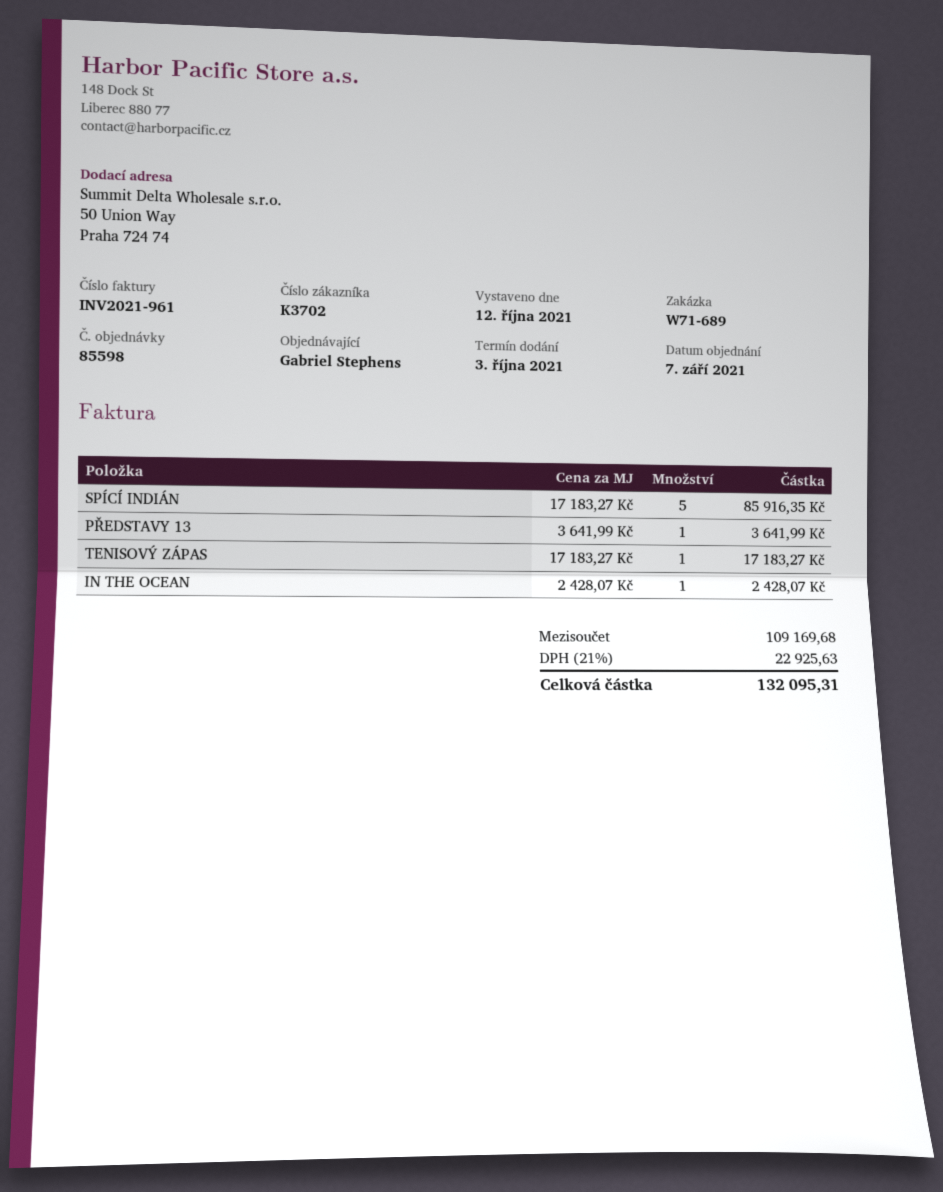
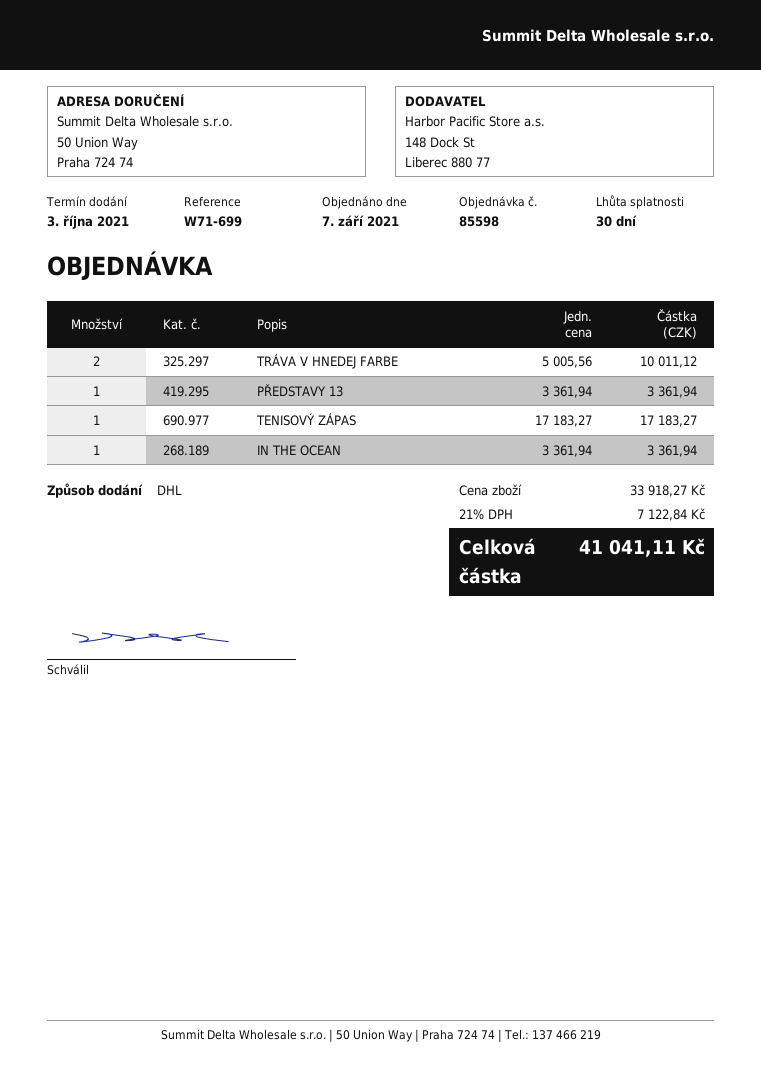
reference: W71-689 -> W71-699
SPÍCÍ INDIÁN: 5 x 17183.27 = 85916.35 -> none
PŘEDSTAVY 13: 1 x 3641.99 = 3641.99 -> 1 x 3361.94 = 3361.94
IN THE OCEAN: 1 x 2428.07 = 2428.07 -> 1 x 3361.94 = 3361.94
TRÁVA V HNEDEJ FARBE: none -> 2 x 5005.56 = 10011.12
subtotal: 109169.68 -> 33918.27
tax: 21% = 22925.63 -> 21% = 7122.84
total: 132095.31 -> 41041.11

